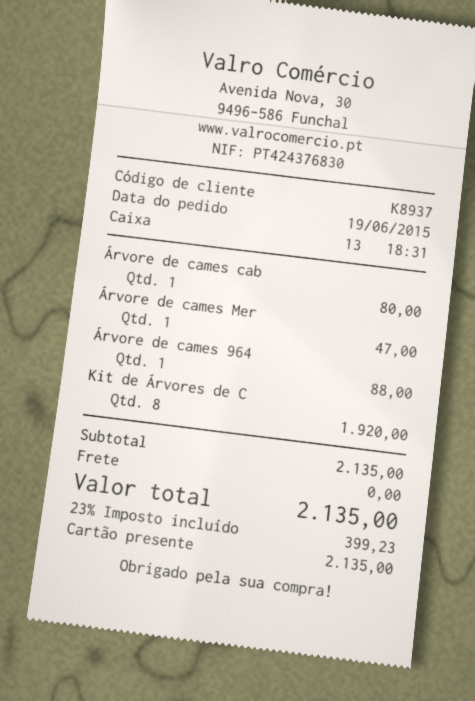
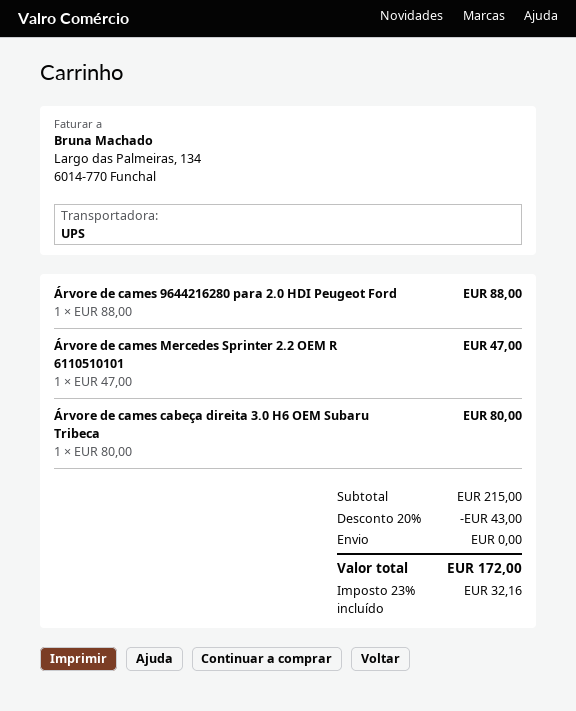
Kit de Árvores de C: 8 for 1920.00 -> none
subtotal: 2135.00 -> 215.00
discount: none -> 20% = 43.00
tax: 23% = 399.23 -> 23% = 32.16
total: 2135.00 -> 172.00

